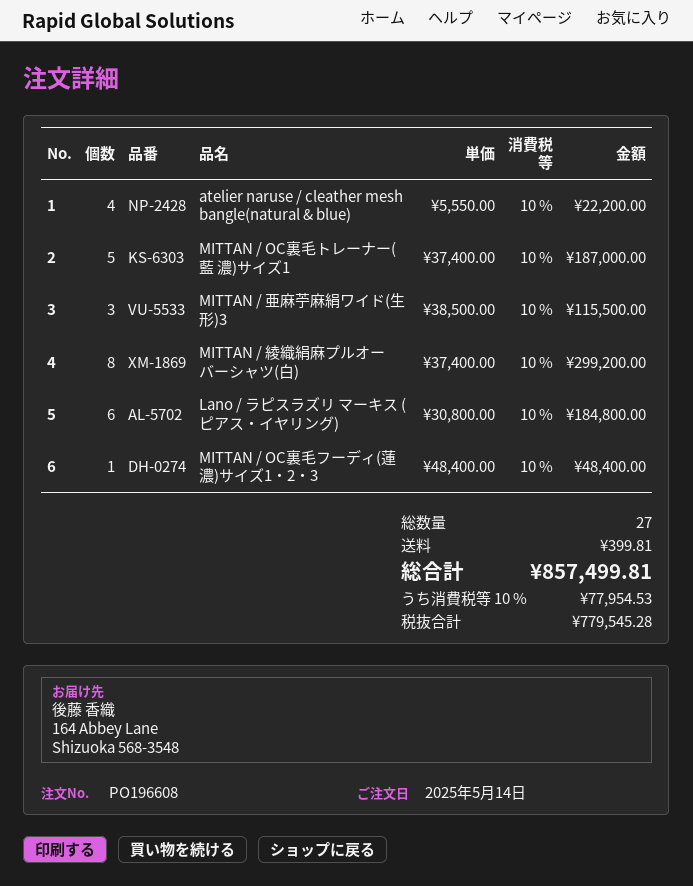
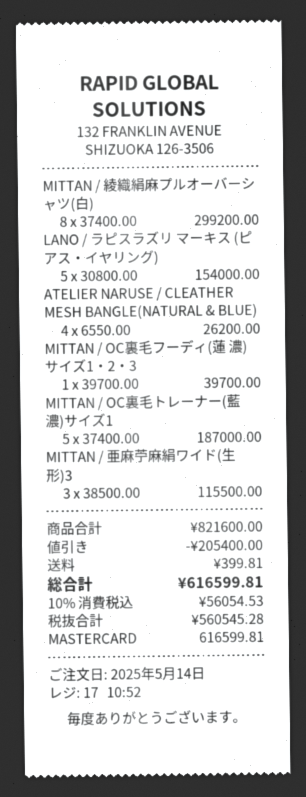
atelier naruse / cleather mesh bangle(natural & blue): 4 x 5550.00 = 22200.00 -> 4 x 6550.00 = 26200.00
Lano / ラピスラズリ マーキス (ピアス・イヤリング): 6 x 30800.00 = 184800.00 -> 5 x 30800.00 = 154000.00
MITTAN / OC裏毛フーディ(蓮 濃)サイズ1・2・3: 1 x 48400.00 = 48400.00 -> 1 x 39700.00 = 39700.00
discount: none -> 205400.00
net: 779545.28 -> 560545.28
tax: 10% = 77954.53 -> 10% = 56054.53
total: 857499.81 -> 616599.81

